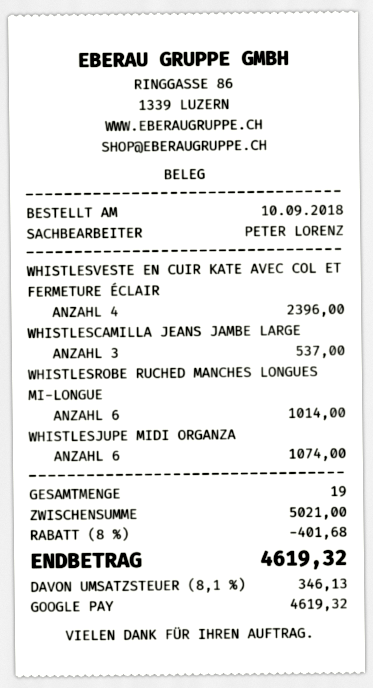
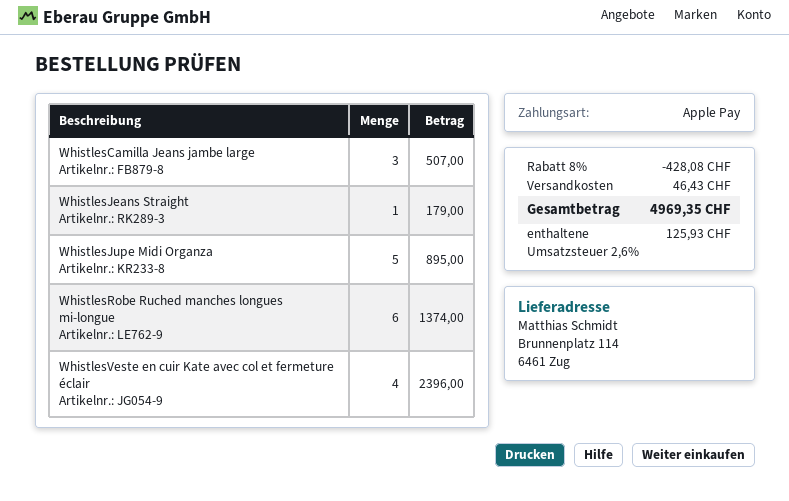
payment method: Google Pay -> Apple Pay
WHISTLESCAMILLA JEANS JAMBE LARGE: 3 for 537.00 -> 3 for 507.00
WHISTLESROBE RUCHED MANCHES LONGUES MI-LONGUE: 6 for 1014.00 -> 6 for 1374.00
WHISTLESJUPE MIDI ORGANZA: 6 for 1074.00 -> 5 for 895.00
WhistlesJeans Straight: none -> 1 for 179.00
discount: 8% = 401.68 -> 8% = 428.08
shipping: none -> 46.43
tax: 8.1% = 346.13 -> 2.6% = 125.93
total: 4619.32 -> 4969.35

